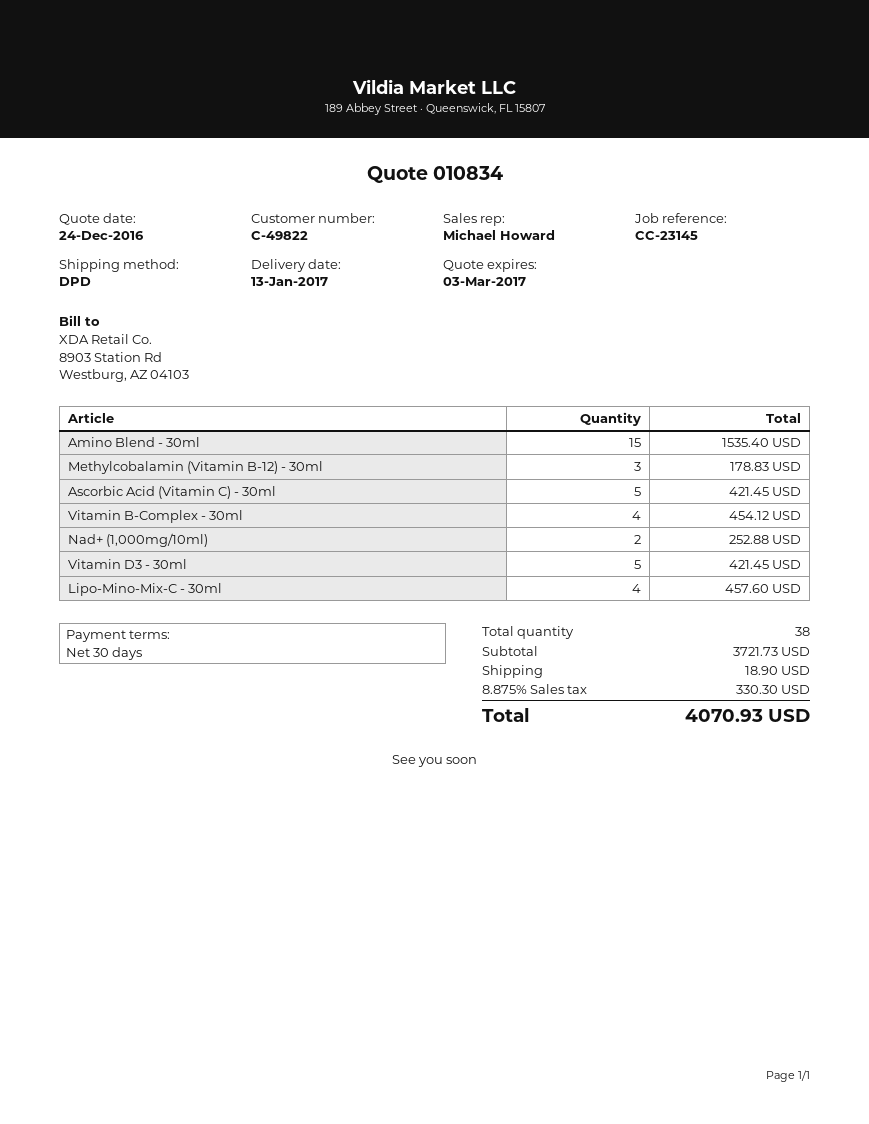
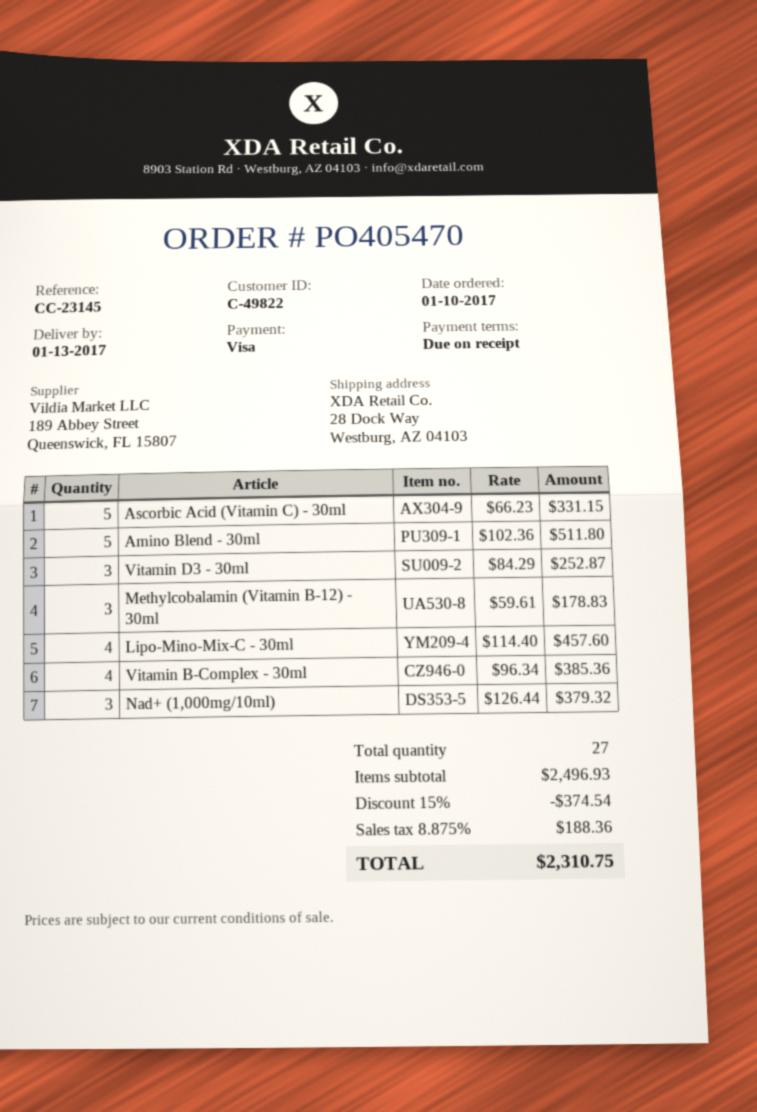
payment terms: 30 days -> on receipt
Amino Blend - 30ml: 15 for 1535.40 -> 5 for 511.80
Ascorbic Acid (Vitamin C) - 30ml: 5 for 421.45 -> 5 for 331.15
Vitamin B-Complex - 30ml: 4 for 454.12 -> 4 for 385.36
Nad+ (1,000mg/10ml): 2 for 252.88 -> 3 for 379.32
Vitamin D3 - 30ml: 5 for 421.45 -> 3 for 252.87
total quantity: 38 -> 27
subtotal: 3721.73 -> 2496.93
discount: none -> 15% = 374.54
shipping: 18.90 -> none
tax: 8.875% = 330.30 -> 8.875% = 188.36
total: 4070.93 -> 2310.75

